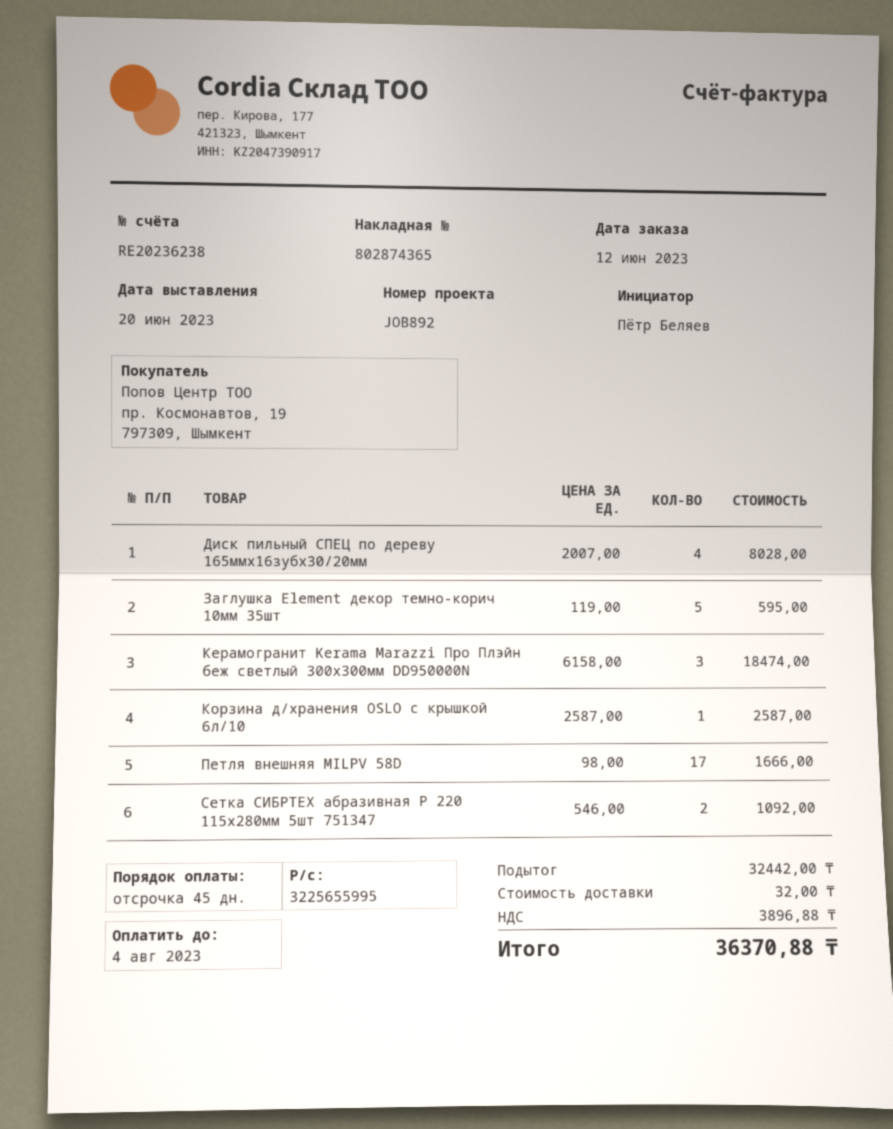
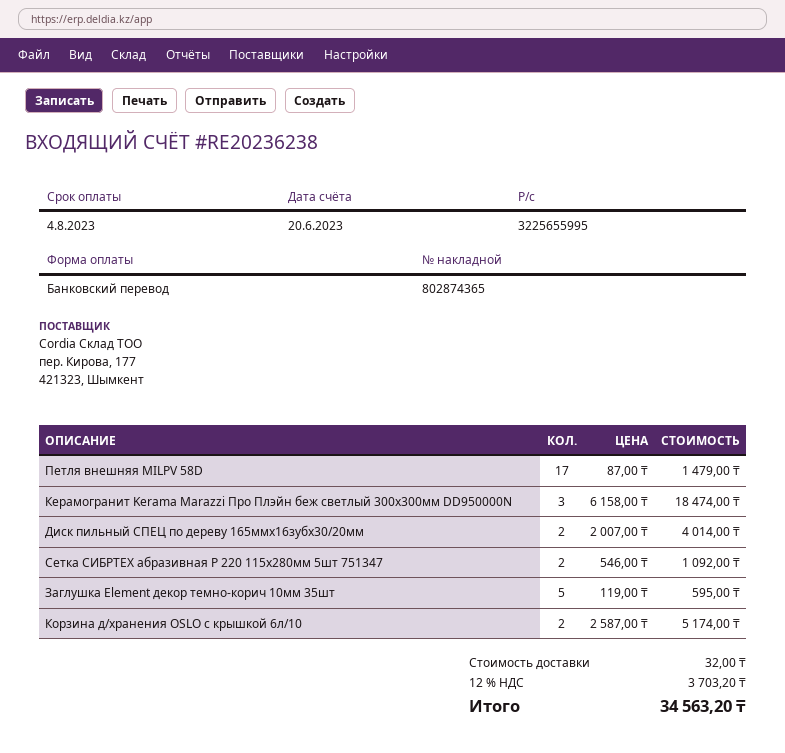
Диск пильный СПЕЦ по дереву 165ммx16зубx30/20мм: 4 x 2007.00 = 8028.00 -> 2 x 2007.00 = 4014.00
Корзина д/хранения OSLO с крышкой 6л/10: 1 x 2587.00 = 2587.00 -> 2 x 2587.00 = 5174.00
Петля внешняя MILPV 58D: 17 x 98.00 = 1666.00 -> 17 x 87.00 = 1479.00
tax: 3896.88 -> 3703.20
total: 36370.88 -> 34563.20

